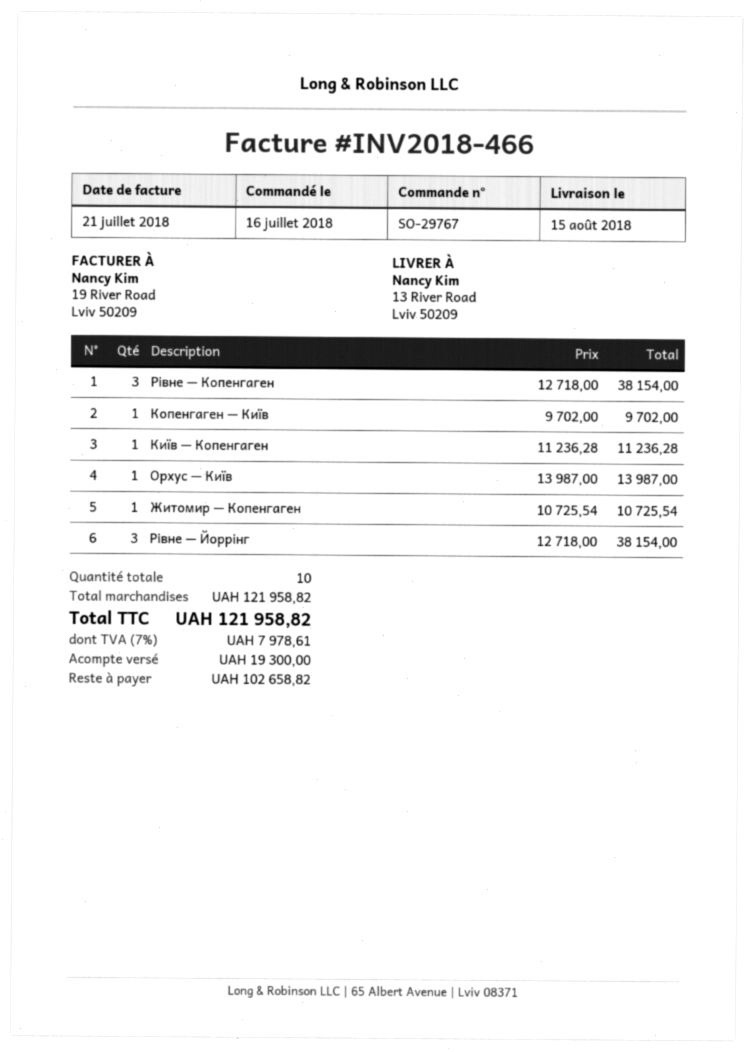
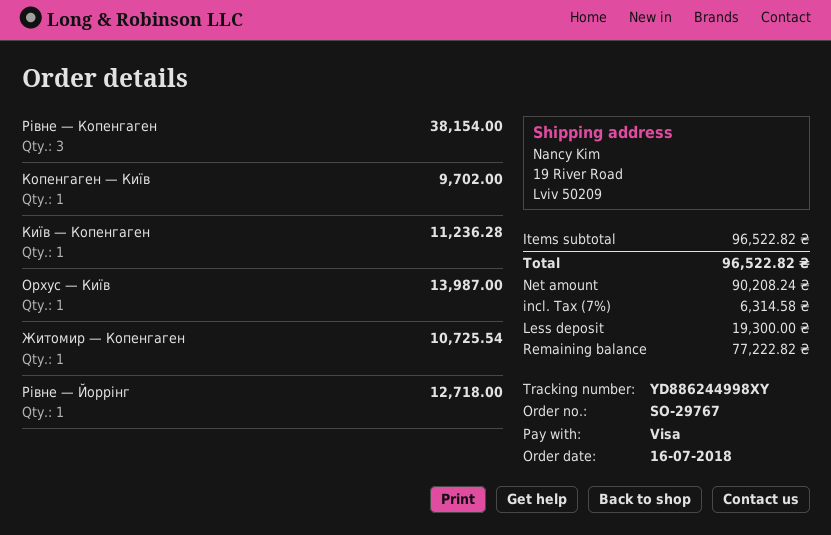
ship to: 13 River Road, Lviv 50209 -> 19 River Road, Lviv 50209
Рівне — Йоррінг: 3 for 38154.00 -> 1 for 12718.00
subtotal: 121958.82 -> 96522.82
tax: 7% = 7978.61 -> 7% = 6314.58
total: 121958.82 -> 96522.82
balance: 102658.82 -> 77222.82

